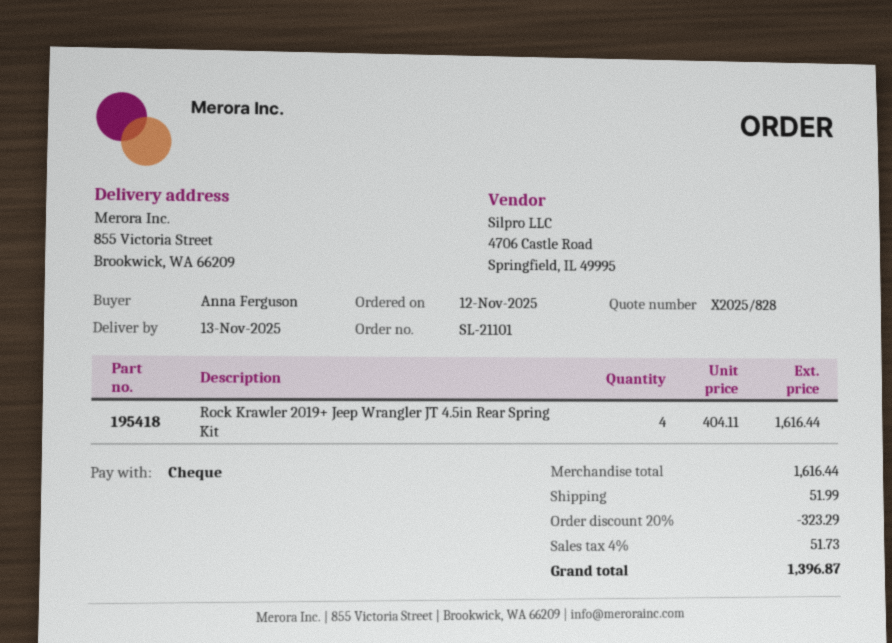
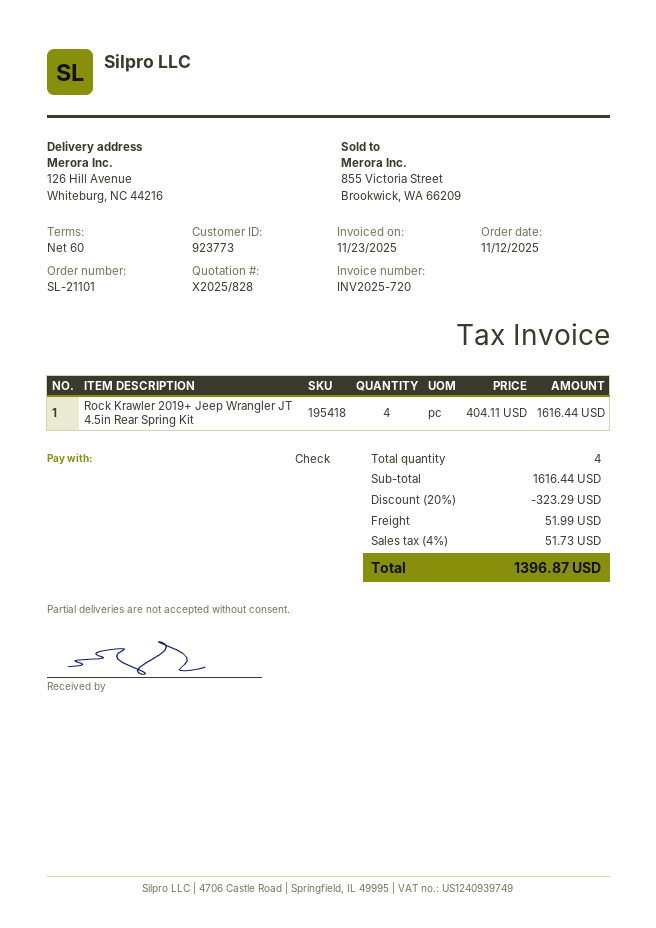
ship to: 855 Victoria Street, Brookwick, WA 66209 -> 126 Hill Avenue, Whiteburg, NC 44216

